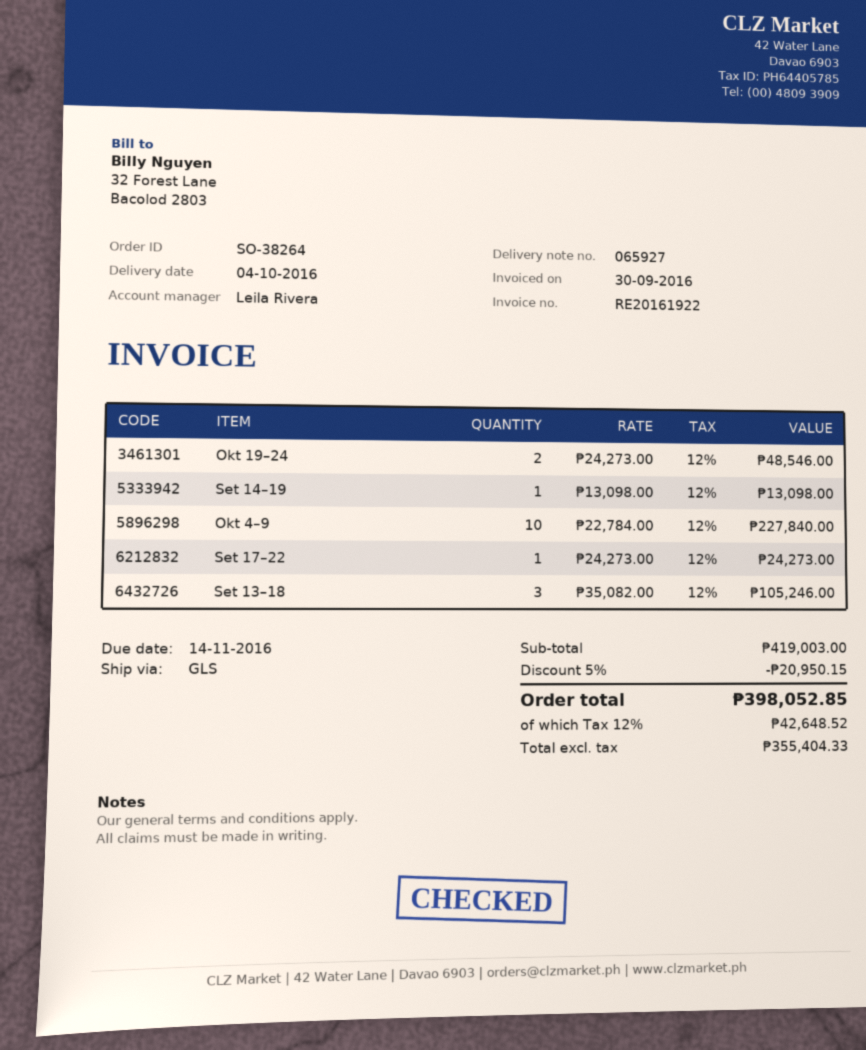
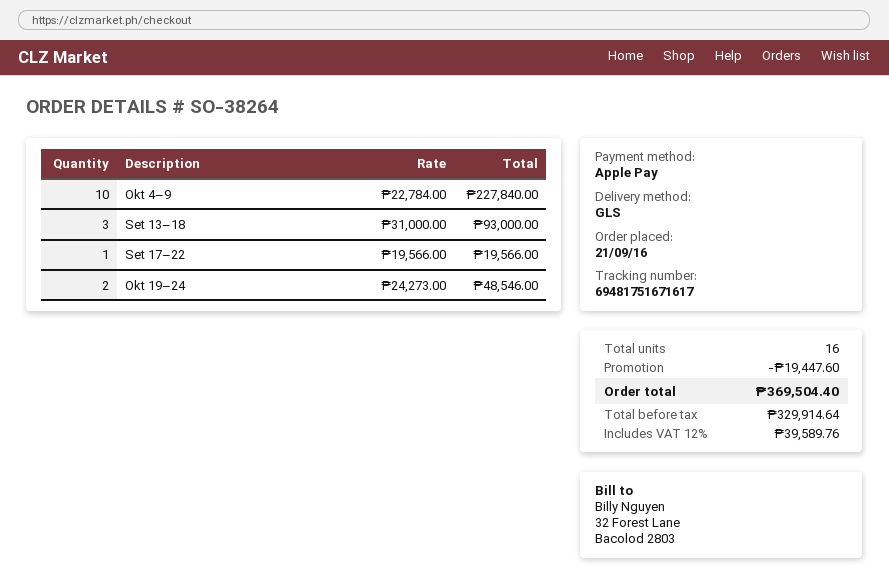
Set 14–19: 1 x 13098.00 = 13098.00 -> none
Set 17–22: 1 x 24273.00 = 24273.00 -> 1 x 19566.00 = 19566.00
Set 13–18: 3 x 35082.00 = 105246.00 -> 3 x 31000.00 = 93000.00
discount: 20950.15 -> 19447.60
net: 355404.33 -> 329914.64
tax: 12% = 42648.52 -> 12% = 39589.76
total: 398052.85 -> 369504.40

